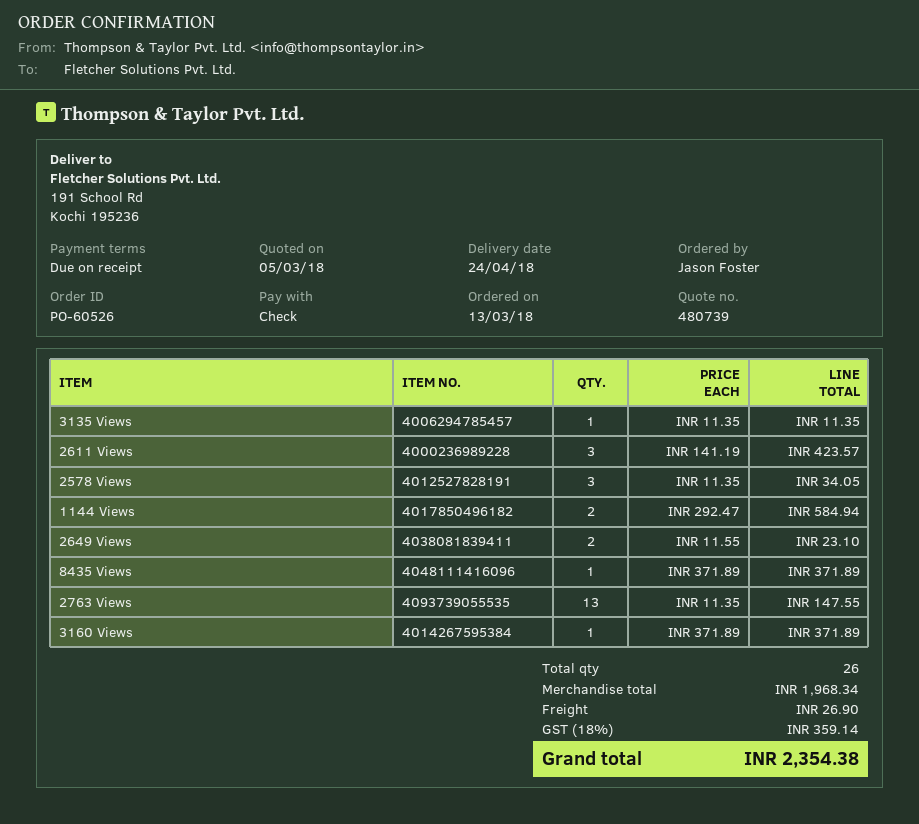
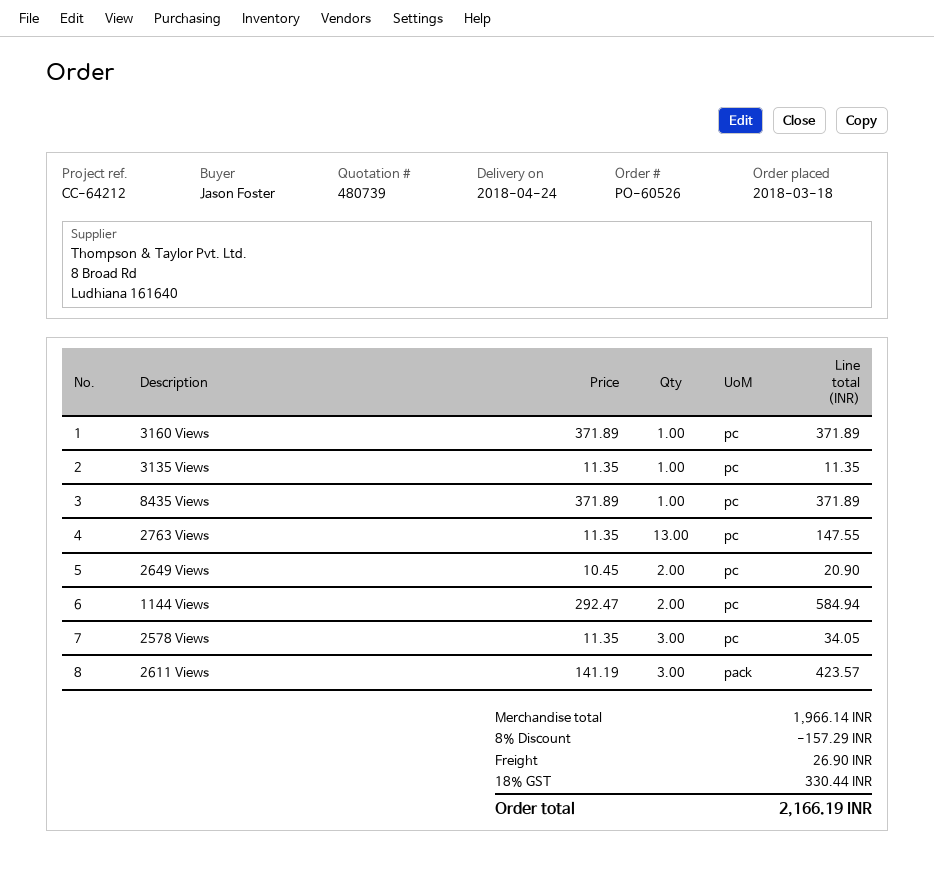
order date: 2018-03-13 -> 2018-03-18
2649 Views: 2 x 11.55 = 23.10 -> 2 x 10.45 = 20.90
subtotal: 1968.34 -> 1966.14
discount: none -> 8% = 157.29
tax: 18% = 359.14 -> 18% = 330.44
total: 2354.38 -> 2166.19

